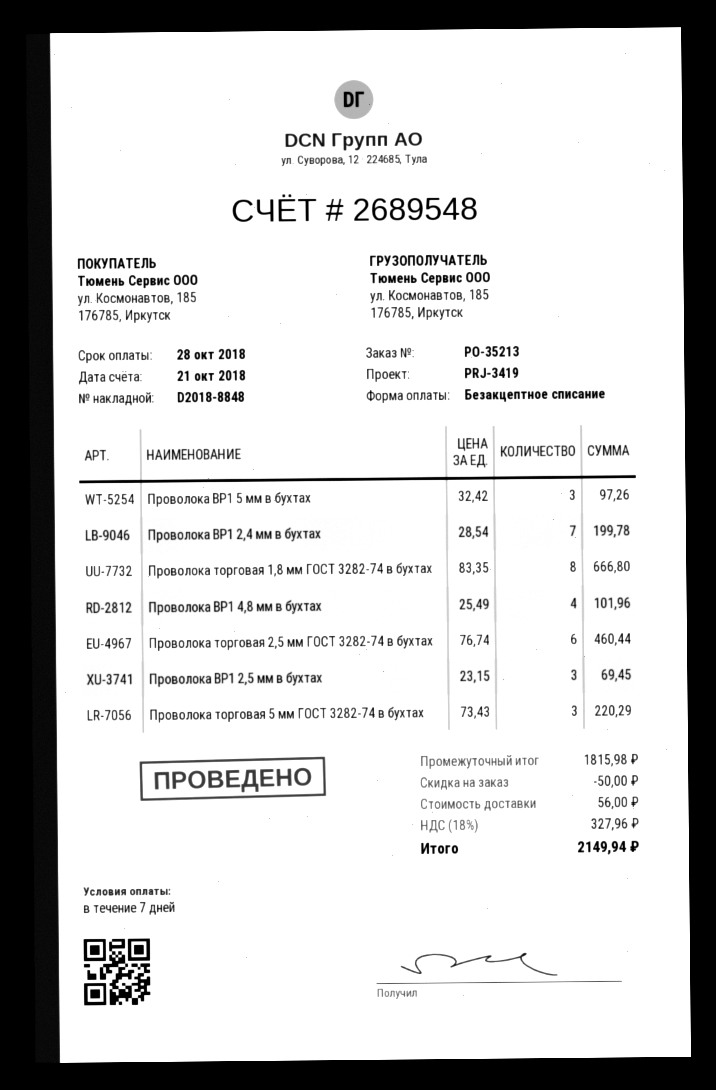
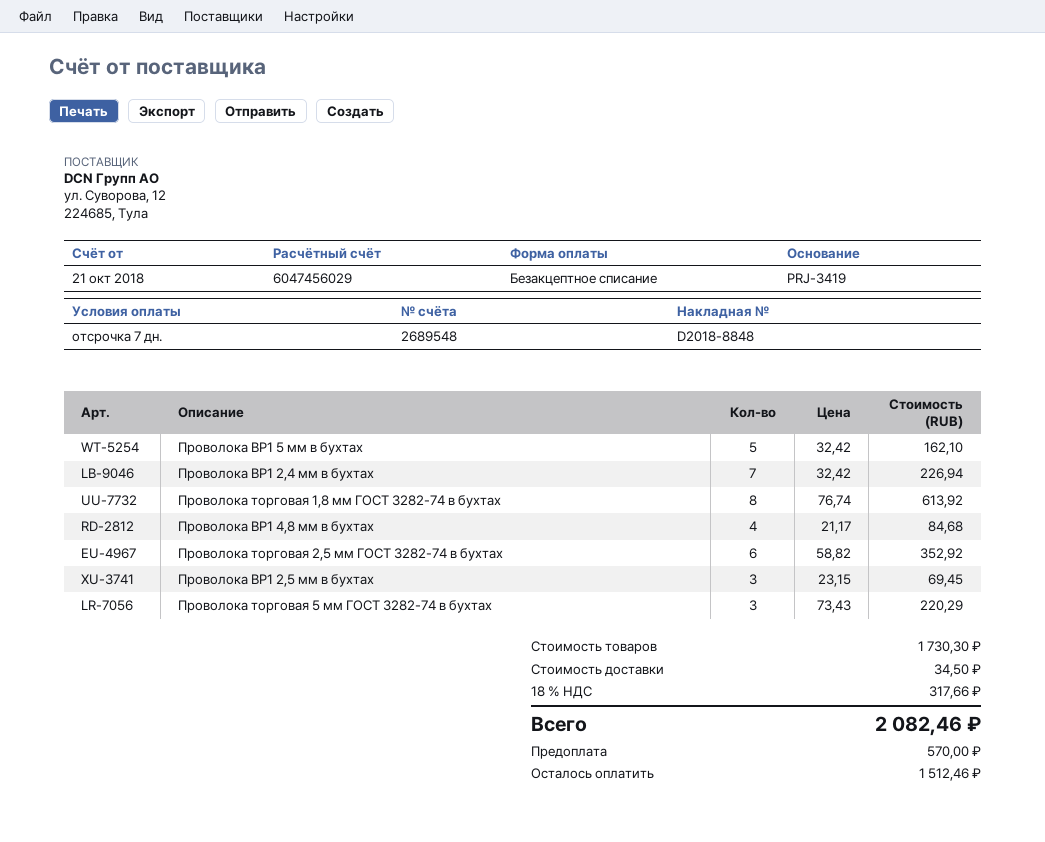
Проволока ВР1 5 мм в бухтах: 3 x 32.42 = 97.26 -> 5 x 32.42 = 162.10
Проволока ВР1 2,4 мм в бухтах: 7 x 28.54 = 199.78 -> 7 x 32.42 = 226.94
Проволока торговая 1,8 мм ГОСТ 3282-74 в бухтах: 8 x 83.35 = 666.80 -> 8 x 76.74 = 613.92
Проволока ВР1 4,8 мм в бухтах: 4 x 25.49 = 101.96 -> 4 x 21.17 = 84.68
Проволока торговая 2,5 мм ГОСТ 3282-74 в бухтах: 6 x 76.74 = 460.44 -> 6 x 58.82 = 352.92
subtotal: 1815.98 -> 1730.30
discount: 50.00 -> none
shipping: 56.00 -> 34.50
tax: 18% = 327.96 -> 18% = 317.66
total: 2149.94 -> 2082.46

